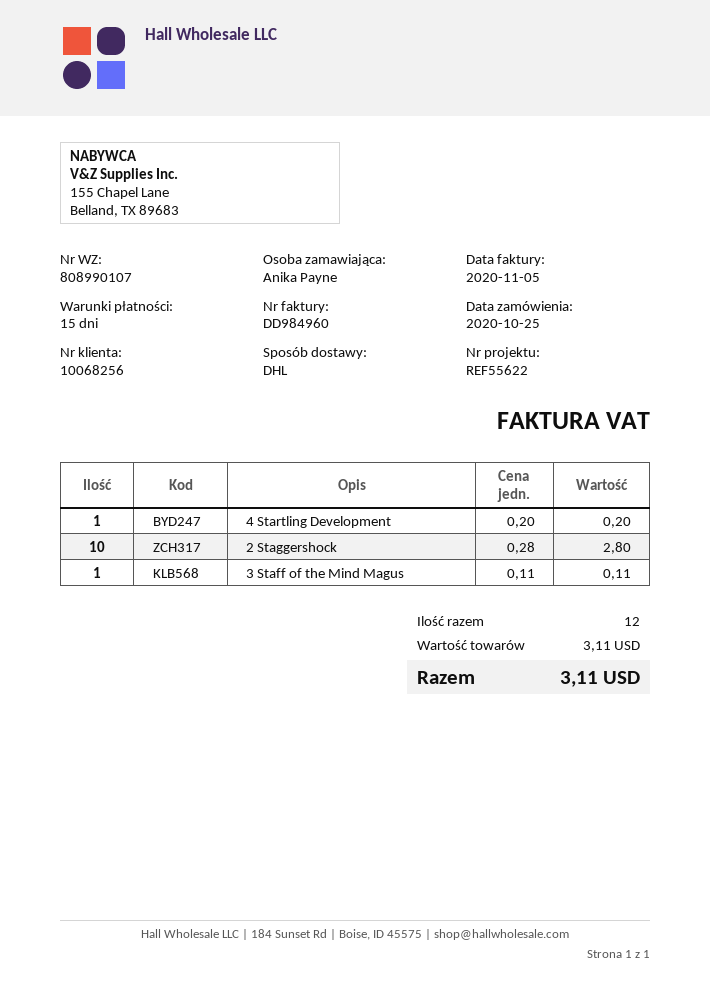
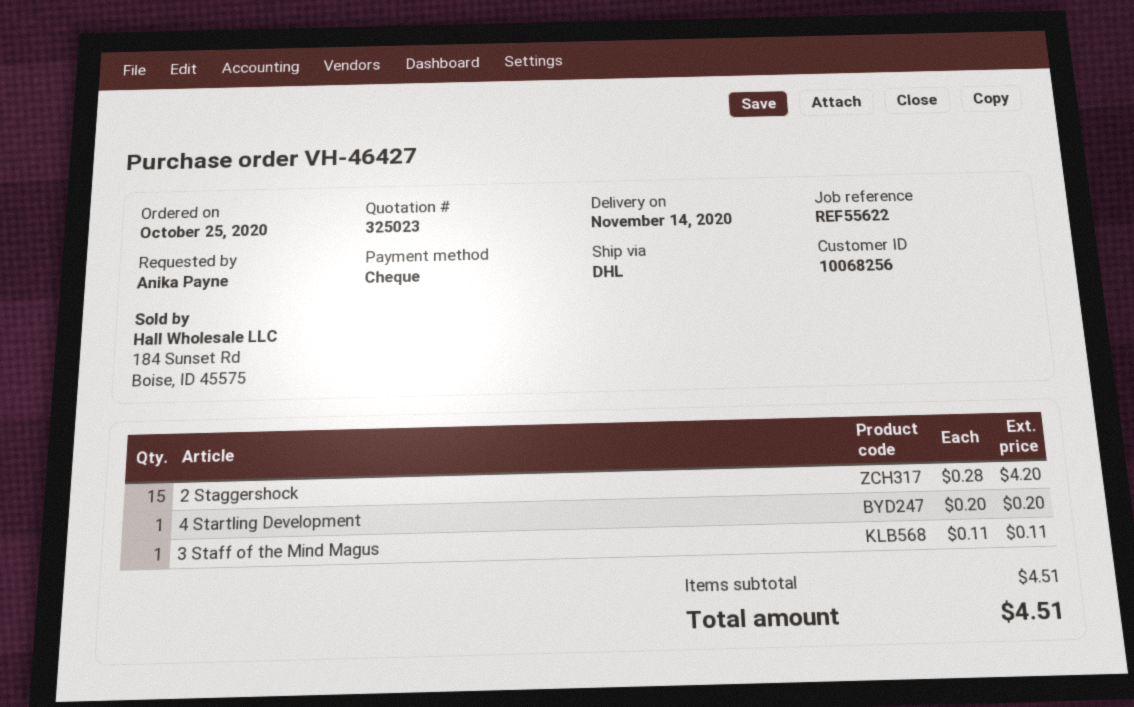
2 Staggershock: 10 x 0.28 = 2.80 -> 15 x 0.28 = 4.20
subtotal: 3.11 -> 4.51
total: 3.11 -> 4.51

